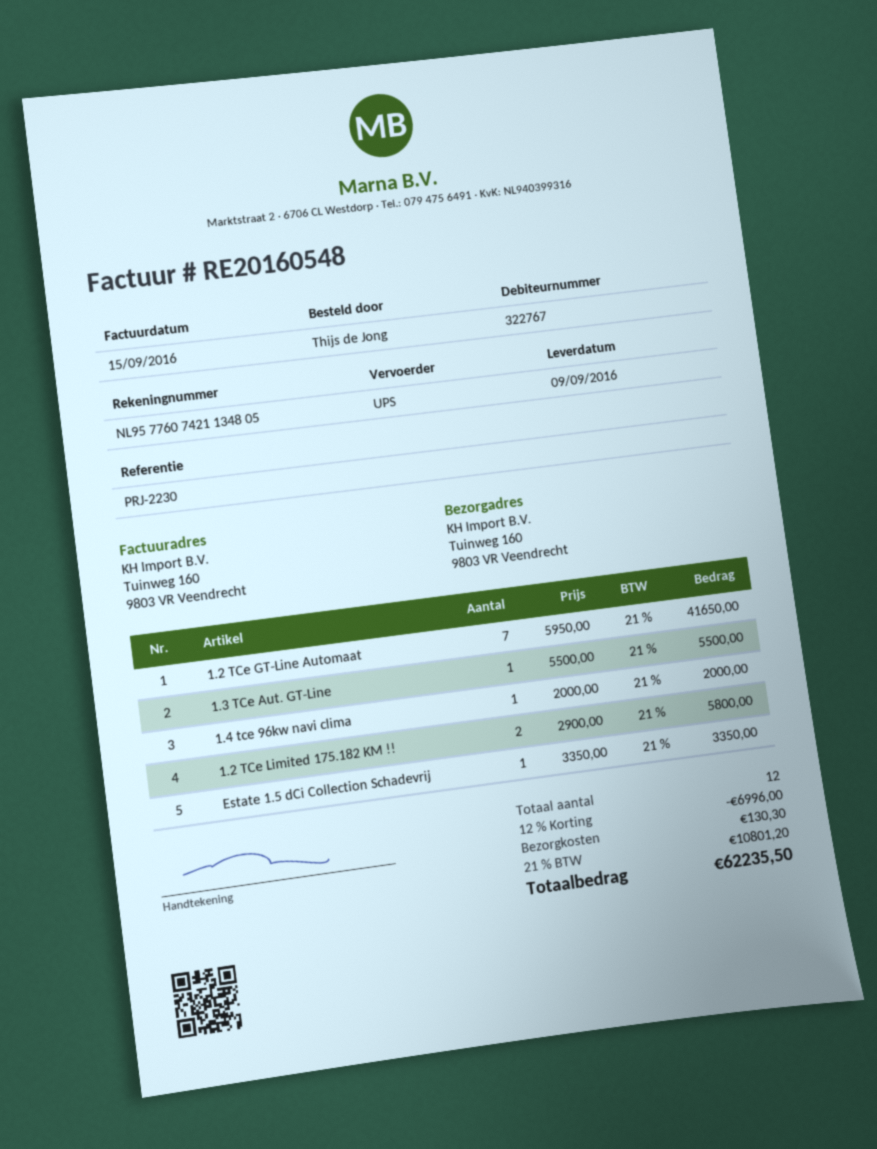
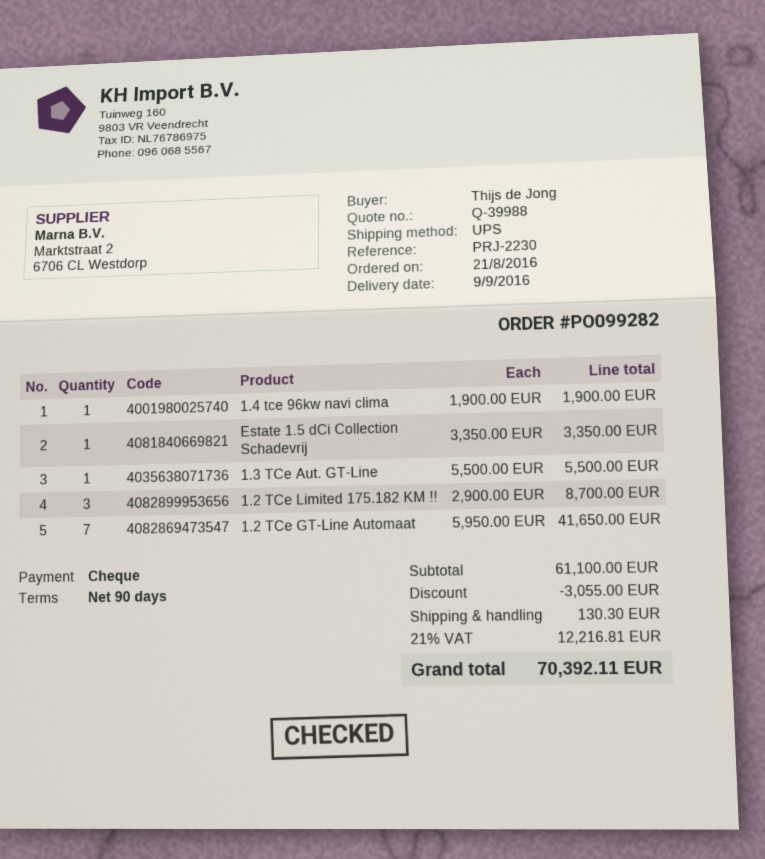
1.4 tce 96kw navi clima: 1 x 2000.00 = 2000.00 -> 1 x 1900.00 = 1900.00
1.2 TCe Limited 175.182 KM !!: 2 x 2900.00 = 5800.00 -> 3 x 2900.00 = 8700.00
discount: 6996.00 -> 3055.00
tax: 21% = 10801.20 -> 21% = 12216.81
total: 62235.50 -> 70392.11

